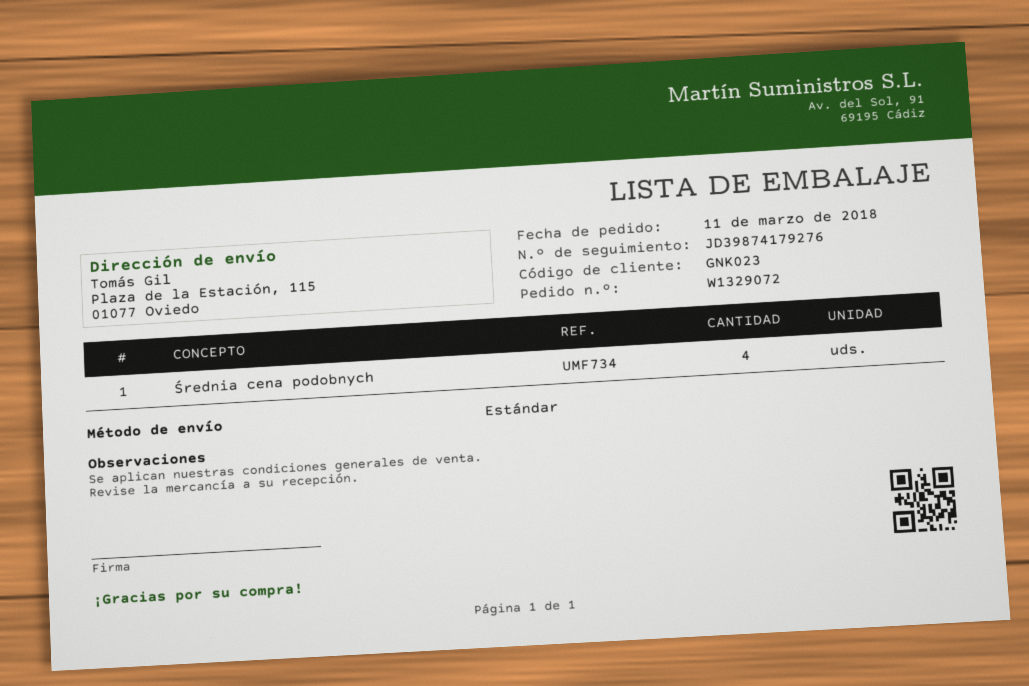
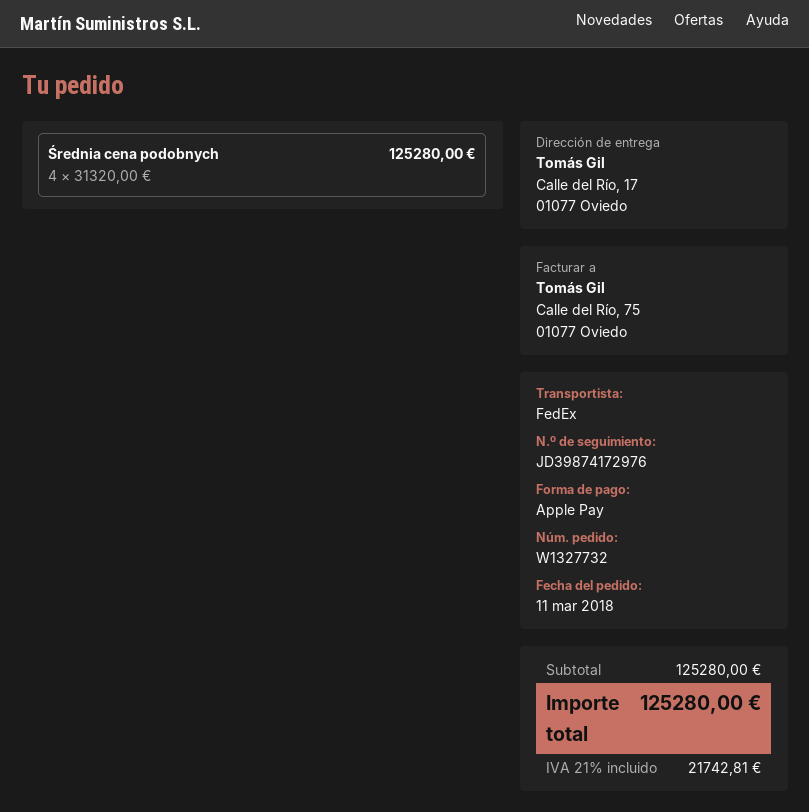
order number: W1329072 -> W1327732
shipping method: standard -> FedEx
tracking number: JD39874179276 -> JD39874172976
ship to: Plaza de la Estación, 115, 01077 Oviedo -> Calle del Río, 17, 01077 Oviedo

